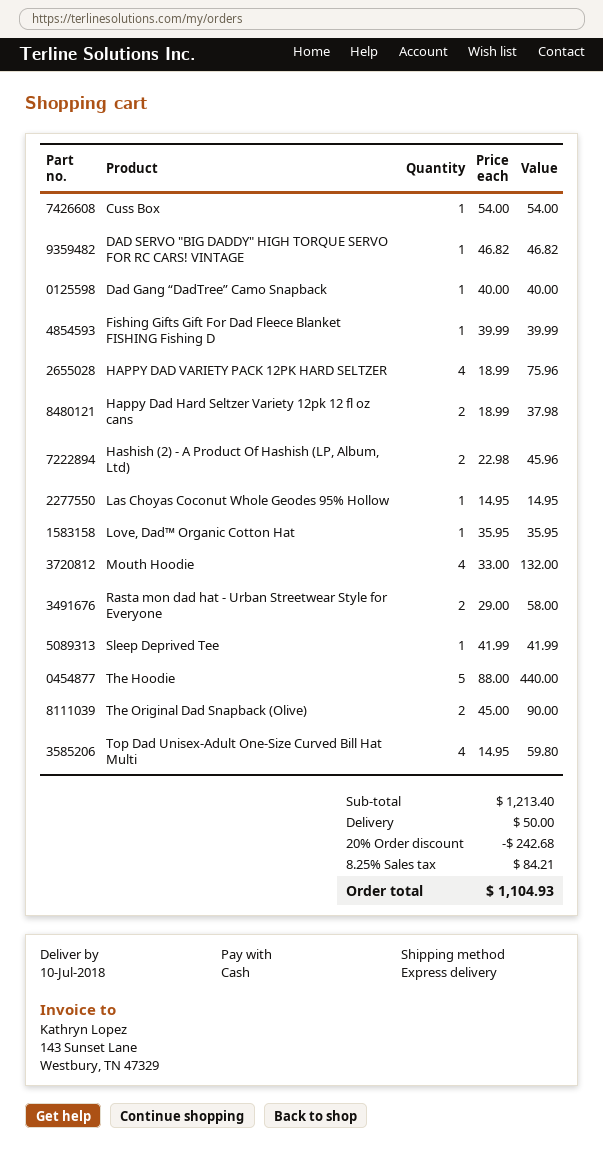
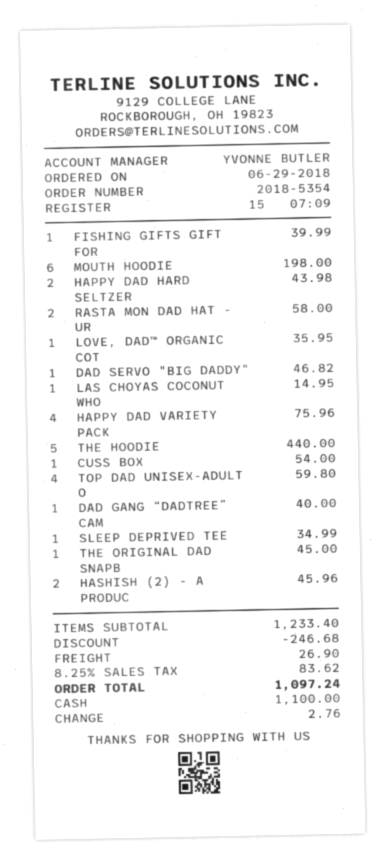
Happy Dad Hard Seltzer Variety 12pk 12 fl oz cans: 2 for 37.98 -> 2 for 43.98
Mouth Hoodie: 4 for 132.00 -> 6 for 198.00
Sleep Deprived Tee: 1 for 41.99 -> 1 for 34.99
The Original Dad Snapback (Olive): 2 for 90.00 -> 1 for 45.00
subtotal: 1213.40 -> 1233.40
discount: 242.68 -> 246.68
shipping: 50.00 -> 26.90
tax: 8.25% = 84.21 -> 8.25% = 83.62
total: 1104.93 -> 1097.24

